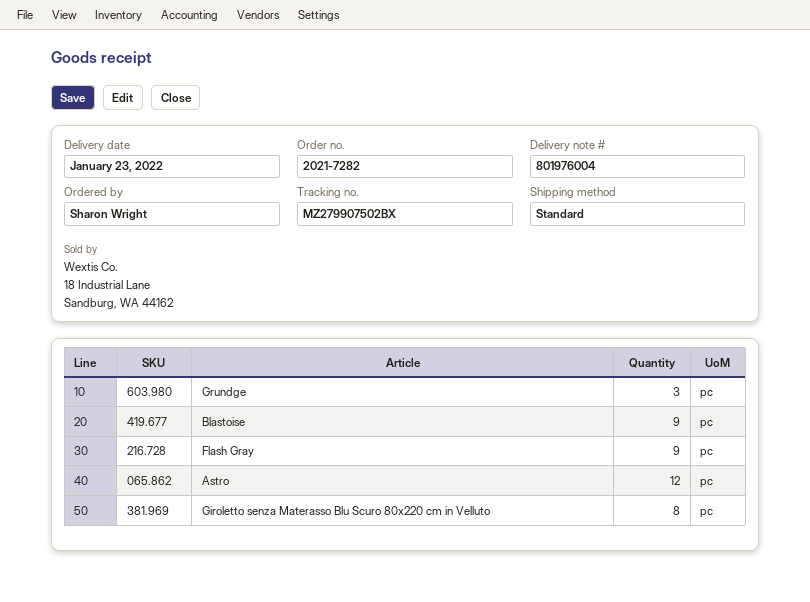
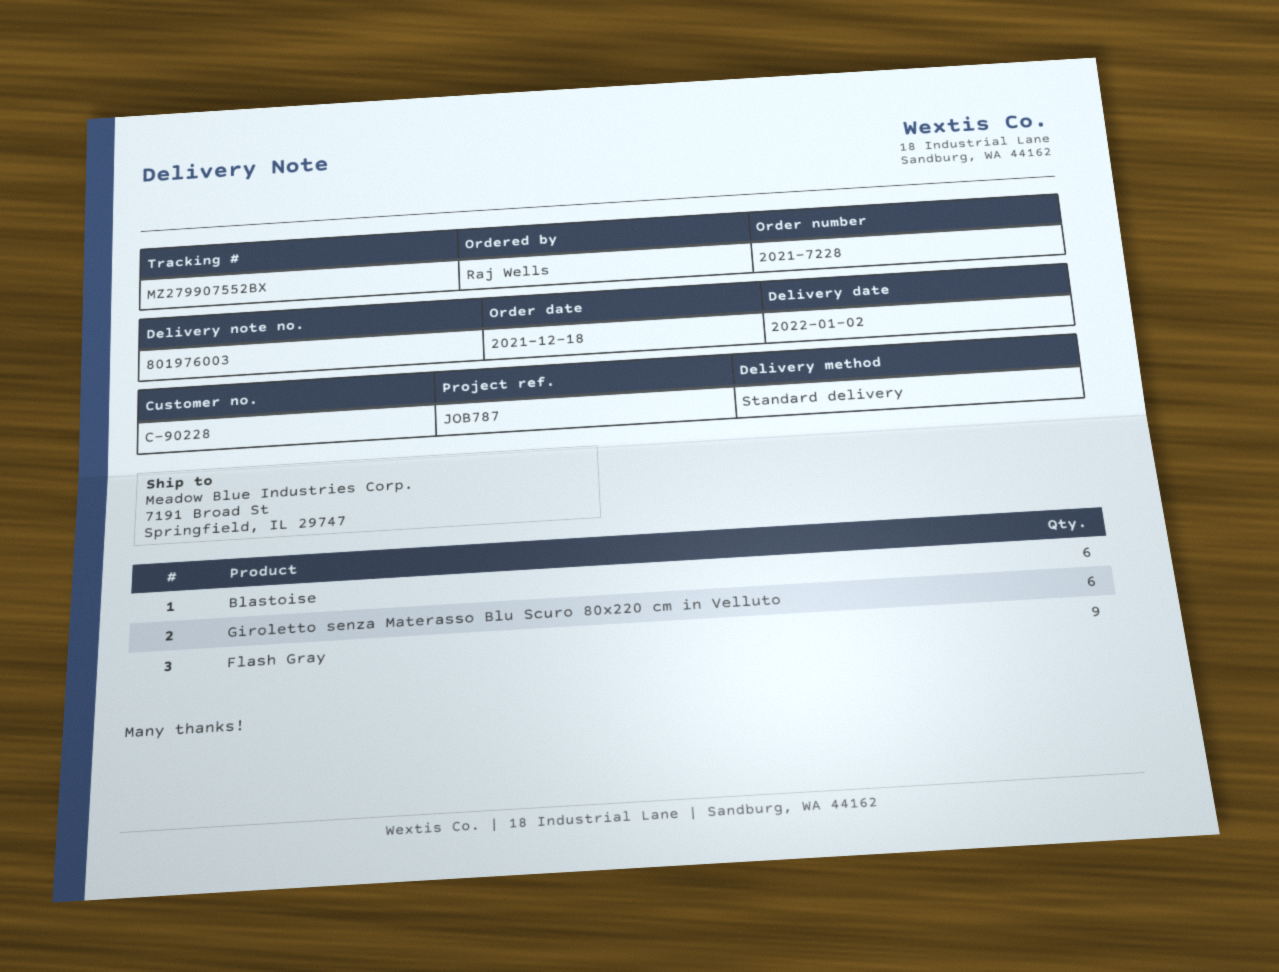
order number: 2021-7282 -> 2021-7228
delivery note number: 801976004 -> 801976003
delivery date: 2022-01-23 -> 2022-01-02
ordered by: Sharon Wright -> Raj Wells
tracking number: MZ279907502BX -> MZ279907552BX
Grundge: 3 -> none
Blastoise: 9 -> 6
Astro: 12 -> none
Giroletto senza Materasso Blu Scuro 80x220 cm in Velluto: 8 -> 6

